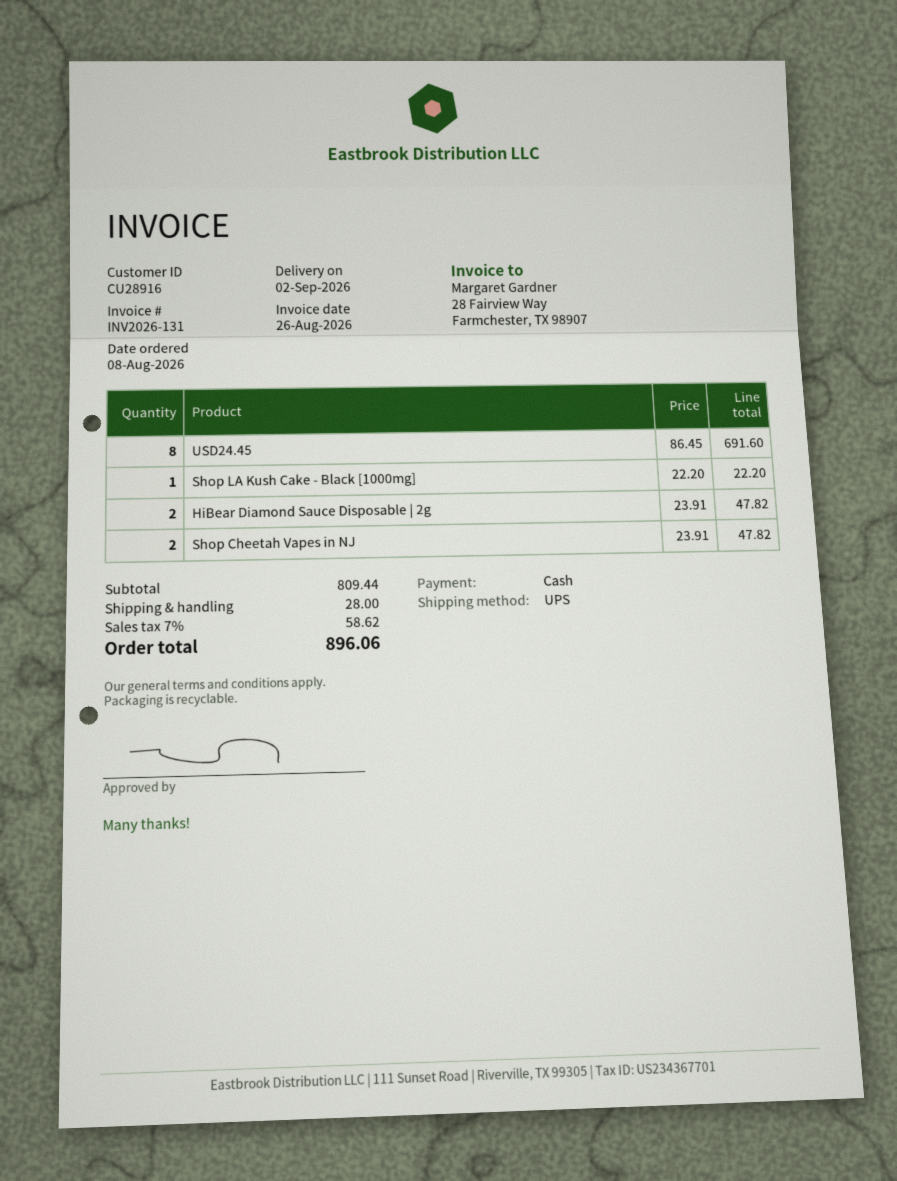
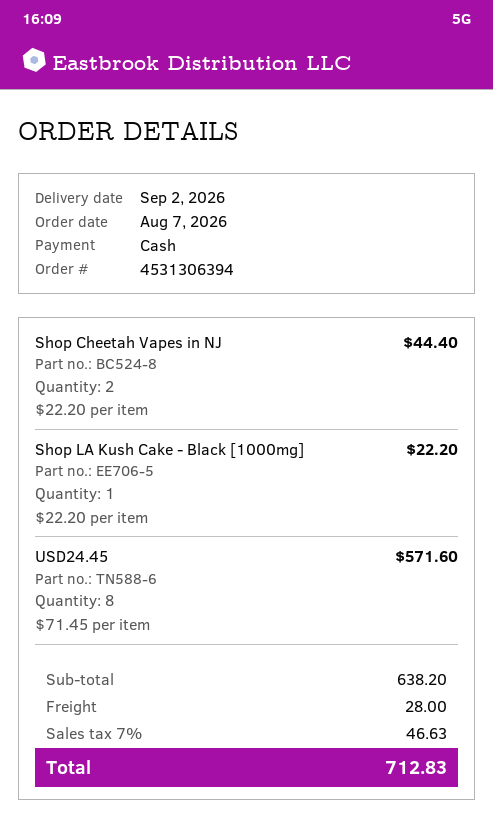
order date: 2026-08-08 -> 2026-08-07
USD24.45: 8 x 86.45 = 691.60 -> 8 x 71.45 = 571.60
HiBear Diamond Sauce Disposable | 2g: 2 x 23.91 = 47.82 -> none
Shop Cheetah Vapes in NJ: 2 x 23.91 = 47.82 -> 2 x 22.20 = 44.40
subtotal: 809.44 -> 638.20
tax: 7% = 58.62 -> 7% = 46.63
total: 896.06 -> 712.83

